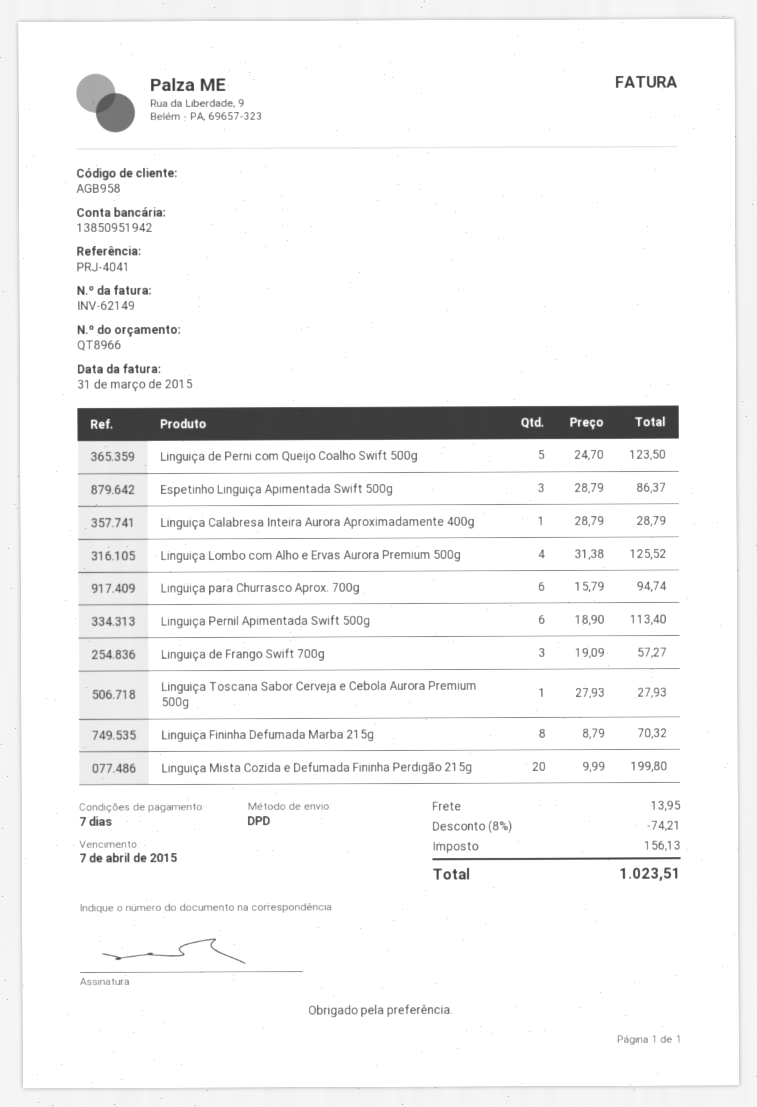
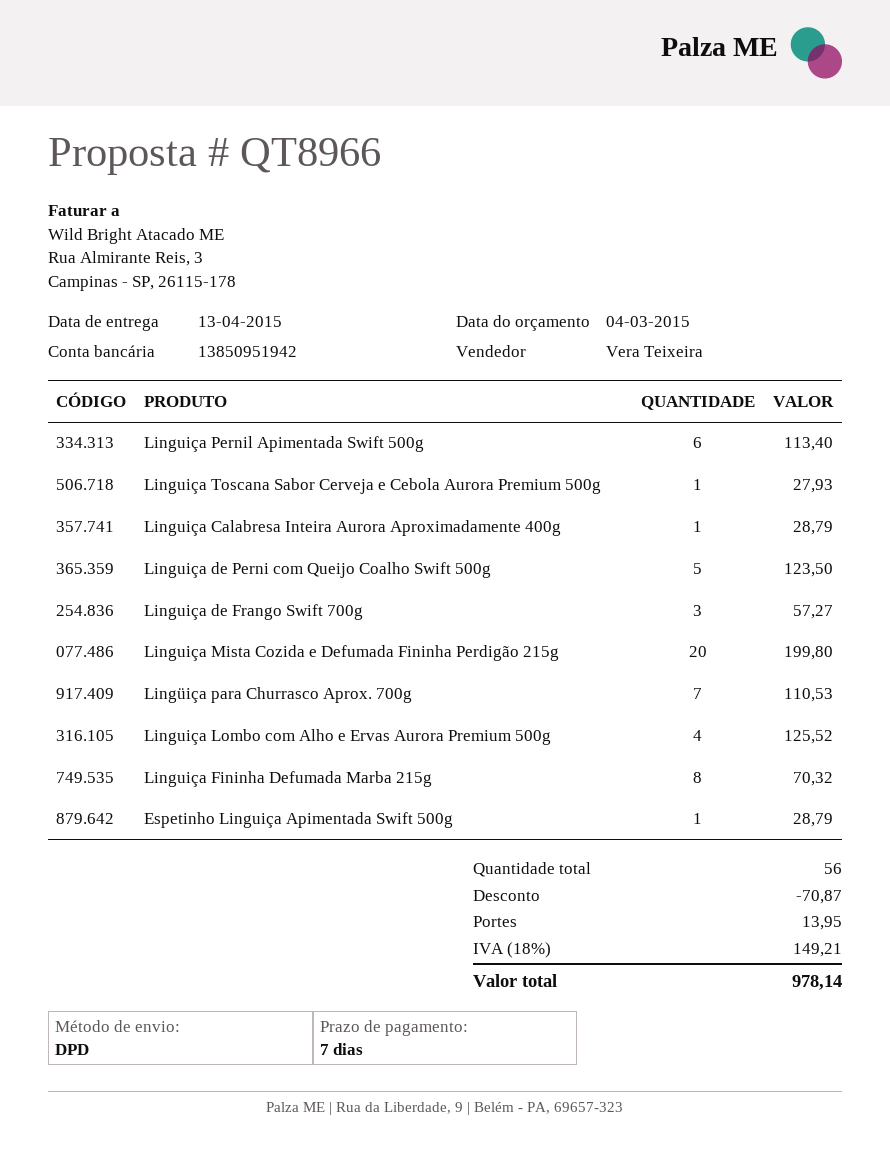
Espetinho Linguiça Apimentada Swift 500g: 3 for 86.37 -> 1 for 28.79
Lingüiça para Churrasco Aprox. 700g: 6 for 94.74 -> 7 for 110.53
discount: 74.21 -> 70.87
tax: 156.13 -> 149.21
total: 1023.51 -> 978.14

